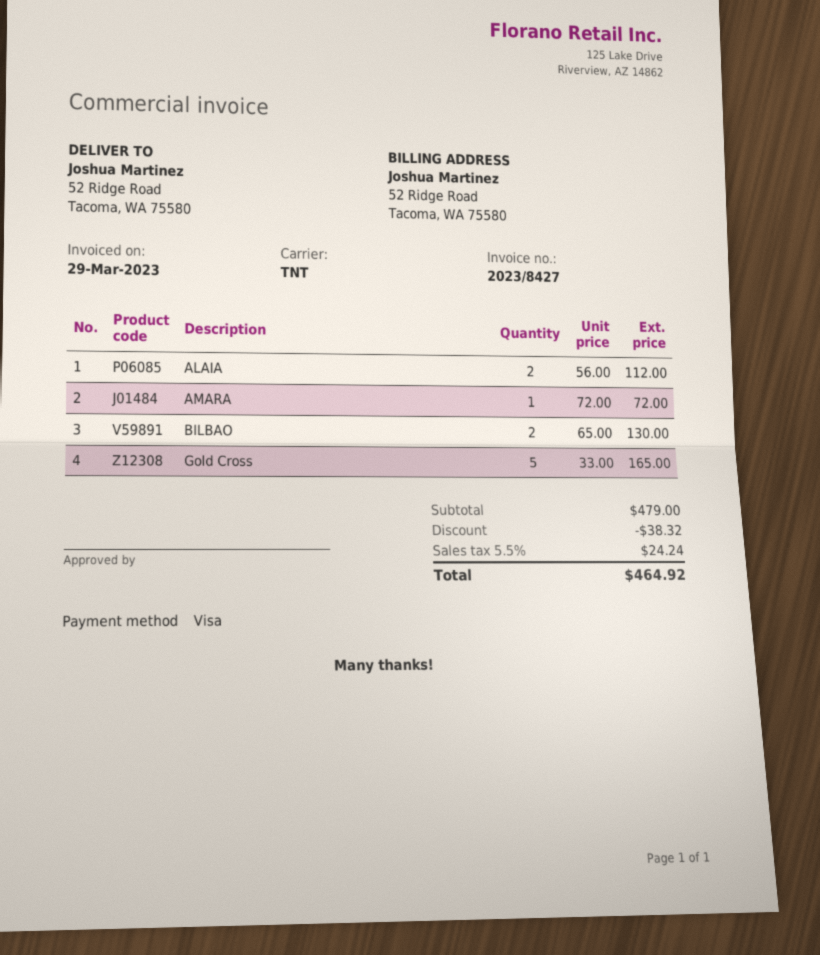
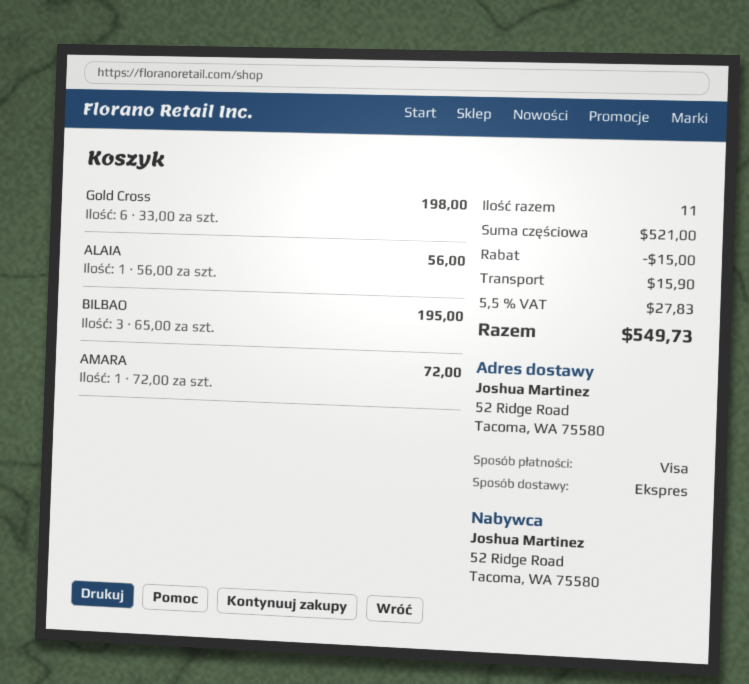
shipping method: TNT -> express
ALAIA: 2 x 56.00 = 112.00 -> 1 x 56.00 = 56.00
BILBAO: 2 x 65.00 = 130.00 -> 3 x 65.00 = 195.00
Gold Cross: 5 x 33.00 = 165.00 -> 6 x 33.00 = 198.00
subtotal: 479.00 -> 521.00
discount: 38.32 -> 15.00
shipping: none -> 15.90
tax: 5.5% = 24.24 -> 5.5% = 27.83
total: 464.92 -> 549.73

